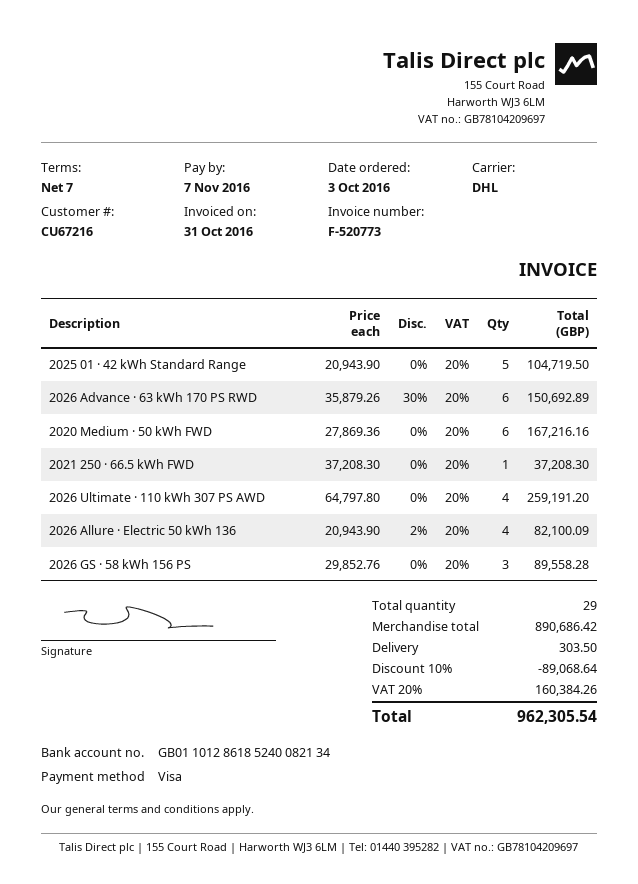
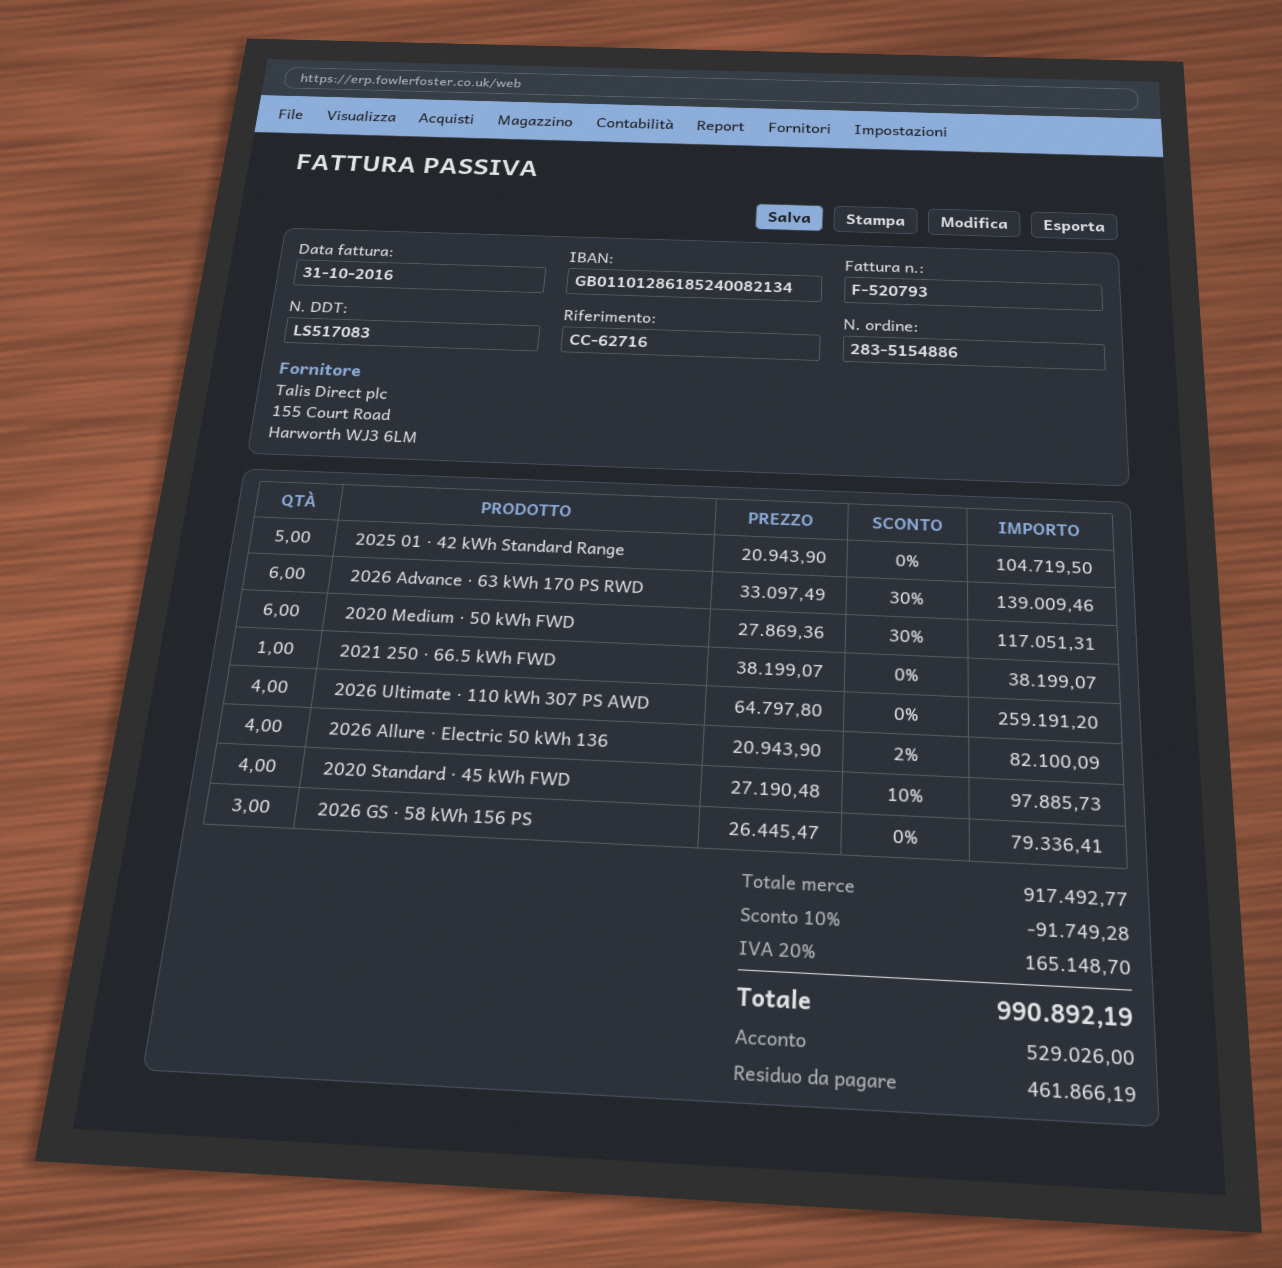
invoice number: F-520773 -> F-520793
2026 Advance · 63 kWh 170 PS RWD: 6 x 35879.26 - 30% = 150692.89 -> 6 x 33097.49 - 30% = 139009.46
2020 Medium · 50 kWh FWD: 6 x 27869.36 = 167216.16 -> 6 x 27869.36 - 30% = 117051.31
2021 250 · 66.5 kWh FWD: 1 x 37208.30 = 37208.30 -> 1 x 38199.07 = 38199.07
2026 GS · 58 kWh 156 PS: 3 x 29852.76 = 89558.28 -> 3 x 26445.47 = 79336.41
2020 Standard · 45 kWh FWD: none -> 4 x 27190.48 - 10% = 97885.73
subtotal: 890686.42 -> 917492.77
discount: 10% = 89068.64 -> 10% = 91749.28
shipping: 303.50 -> none
tax: 20% = 160384.26 -> 20% = 165148.70
total: 962305.54 -> 990892.19

